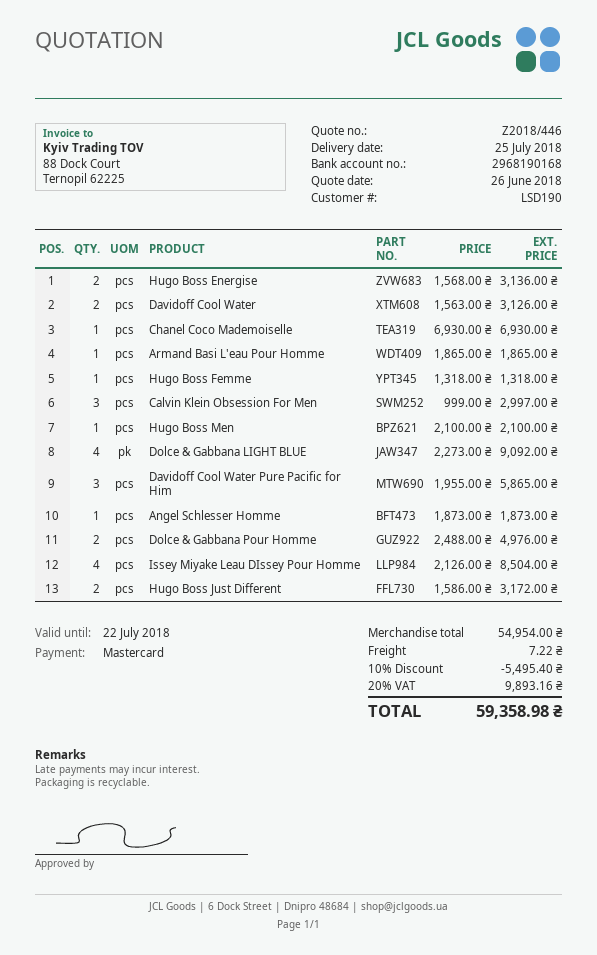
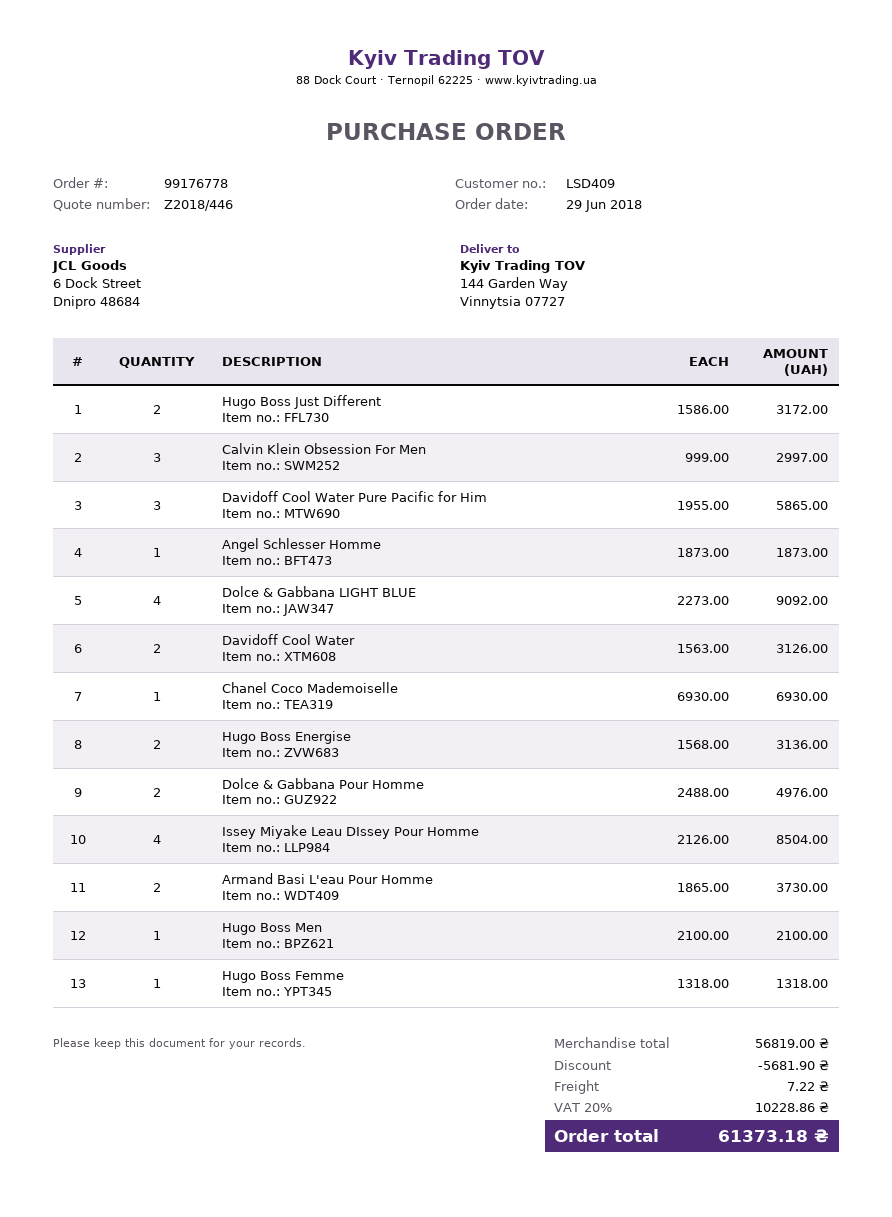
customer number: LSD190 -> LSD409
Armand Basi L'eau Pour Homme: 1 x 1865.00 = 1865.00 -> 2 x 1865.00 = 3730.00
subtotal: 54954.00 -> 56819.00
discount: 5495.40 -> 5681.90
tax: 20% = 9893.16 -> 20% = 10228.86
total: 59358.98 -> 61373.18

